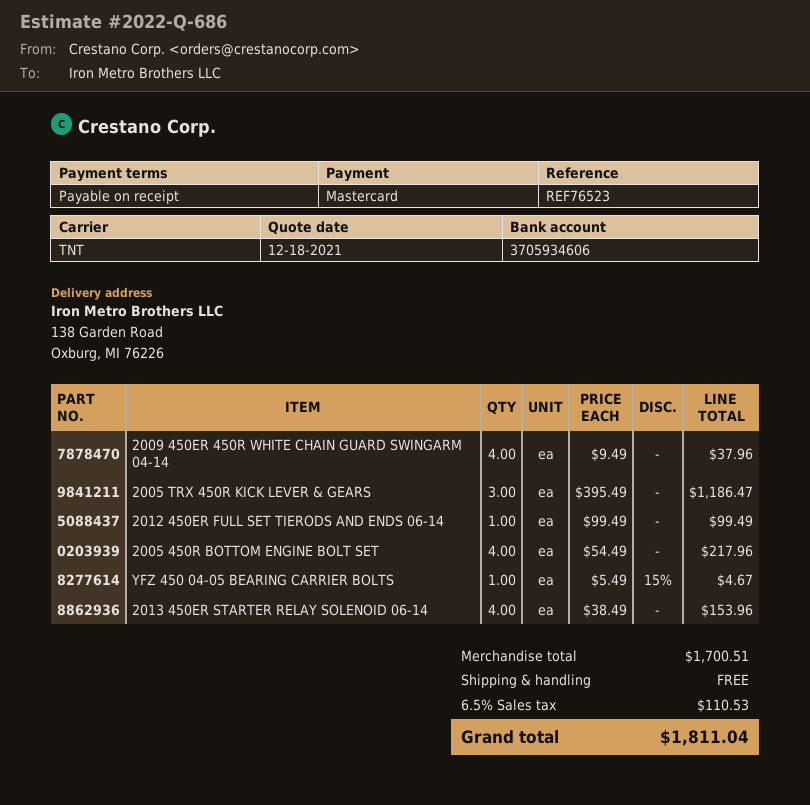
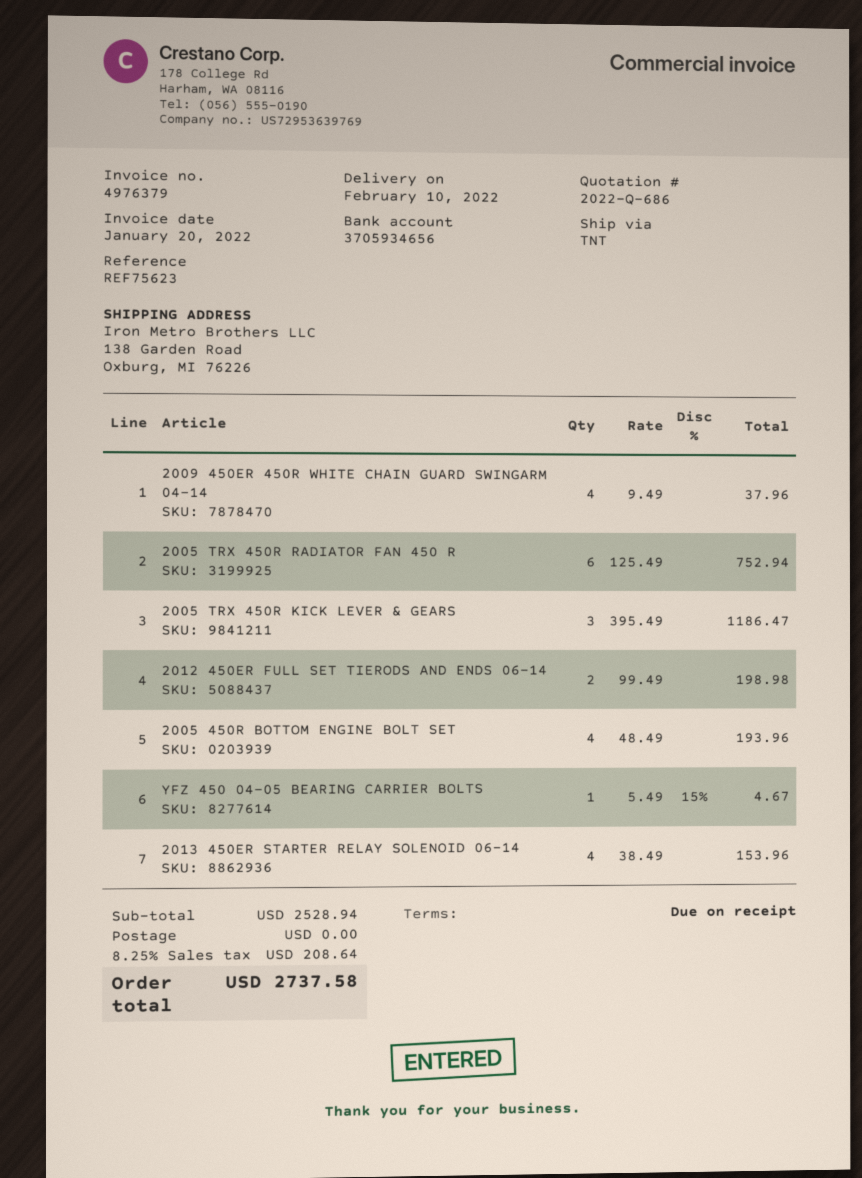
reference: REF76523 -> REF75623
bank account: 3705934606 -> 3705934656
2012 450ER FULL SET TIERODS AND ENDS 06-14: 1 x 99.49 = 99.49 -> 2 x 99.49 = 198.98
2005 450R BOTTOM ENGINE BOLT SET: 4 x 54.49 = 217.96 -> 4 x 48.49 = 193.96
2005 TRX 450R RADIATOR FAN 450 R: none -> 6 x 125.49 = 752.94
subtotal: 1700.51 -> 2528.94
tax: 6.5% = 110.53 -> 8.25% = 208.64
total: 1811.04 -> 2737.58

